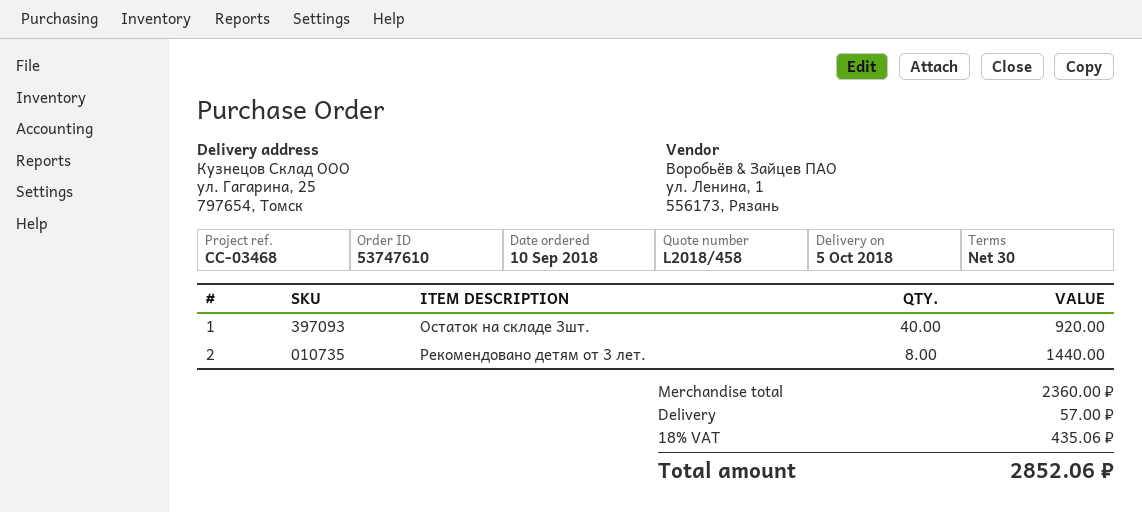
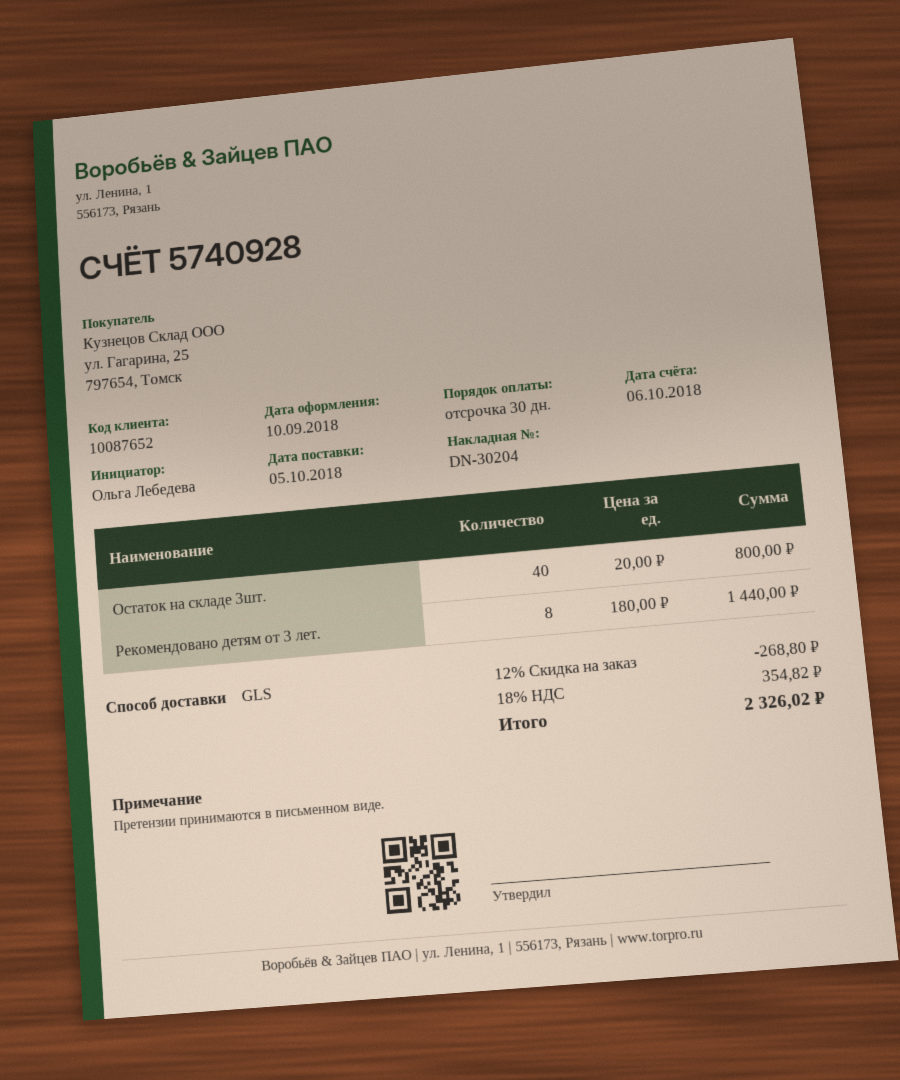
Остаток на складе 3шт.: 40 for 920.00 -> 40 for 800.00
discount: none -> 12% = 268.80
shipping: 57.00 -> none
tax: 18% = 435.06 -> 18% = 354.82
total: 2852.06 -> 2326.02

